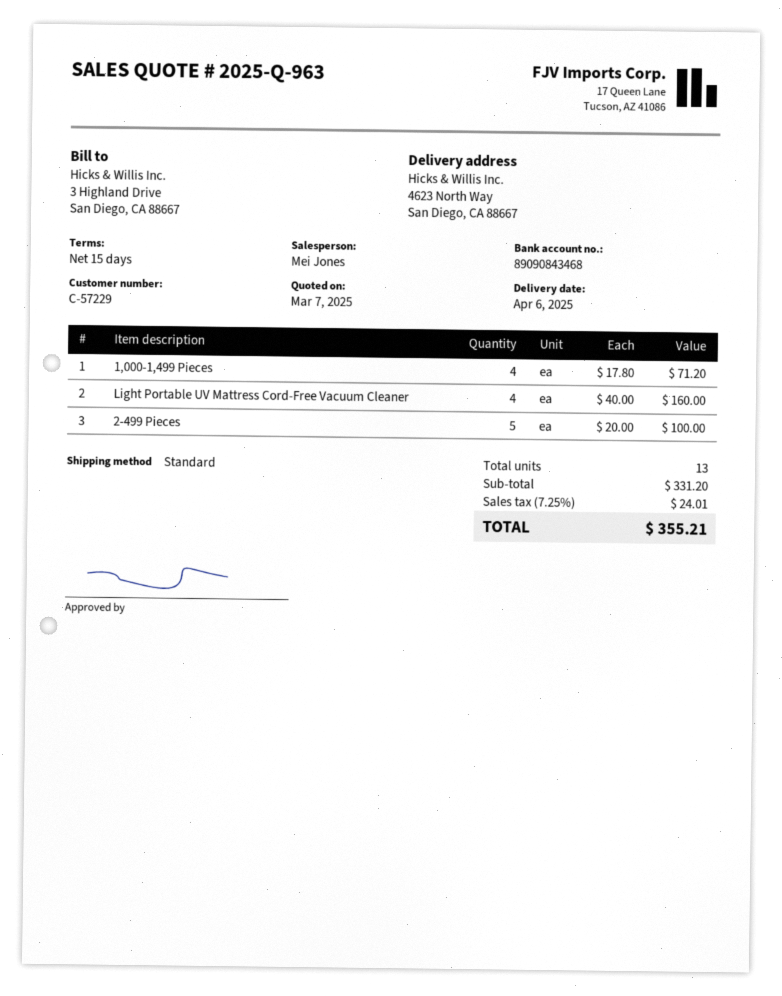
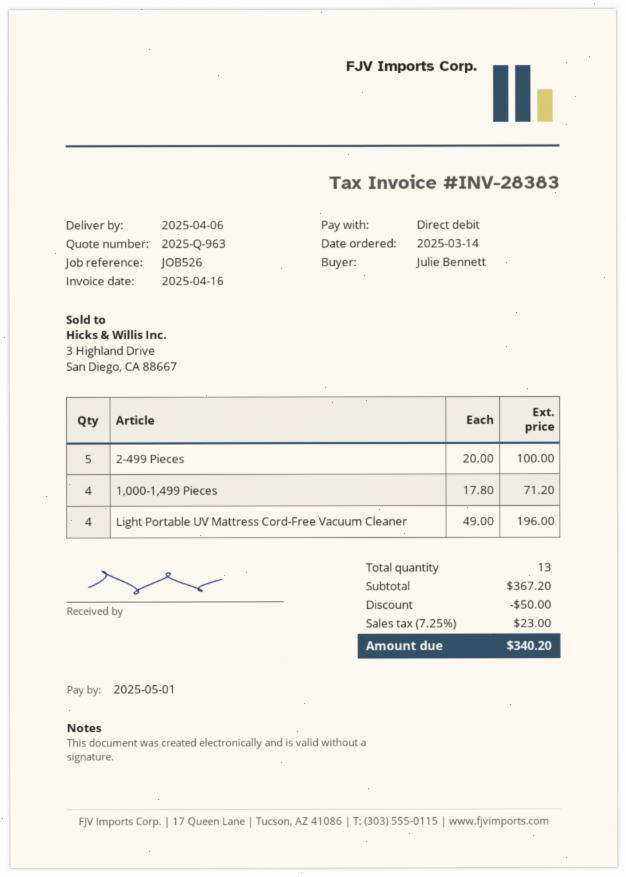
Light Portable UV Mattress Cord-Free Vacuum Cleaner: 4 x 40.00 = 160.00 -> 4 x 49.00 = 196.00
subtotal: 331.20 -> 367.20
discount: none -> 50.00
tax: 7.25% = 24.01 -> 7.25% = 23.00
total: 355.21 -> 340.20

